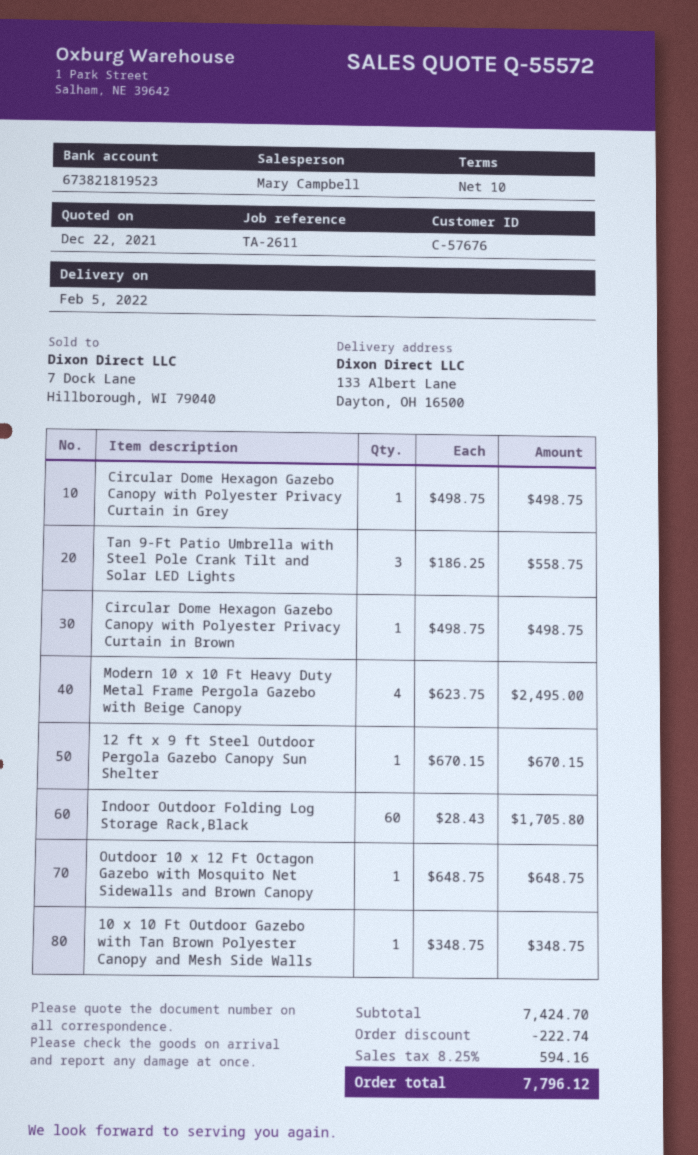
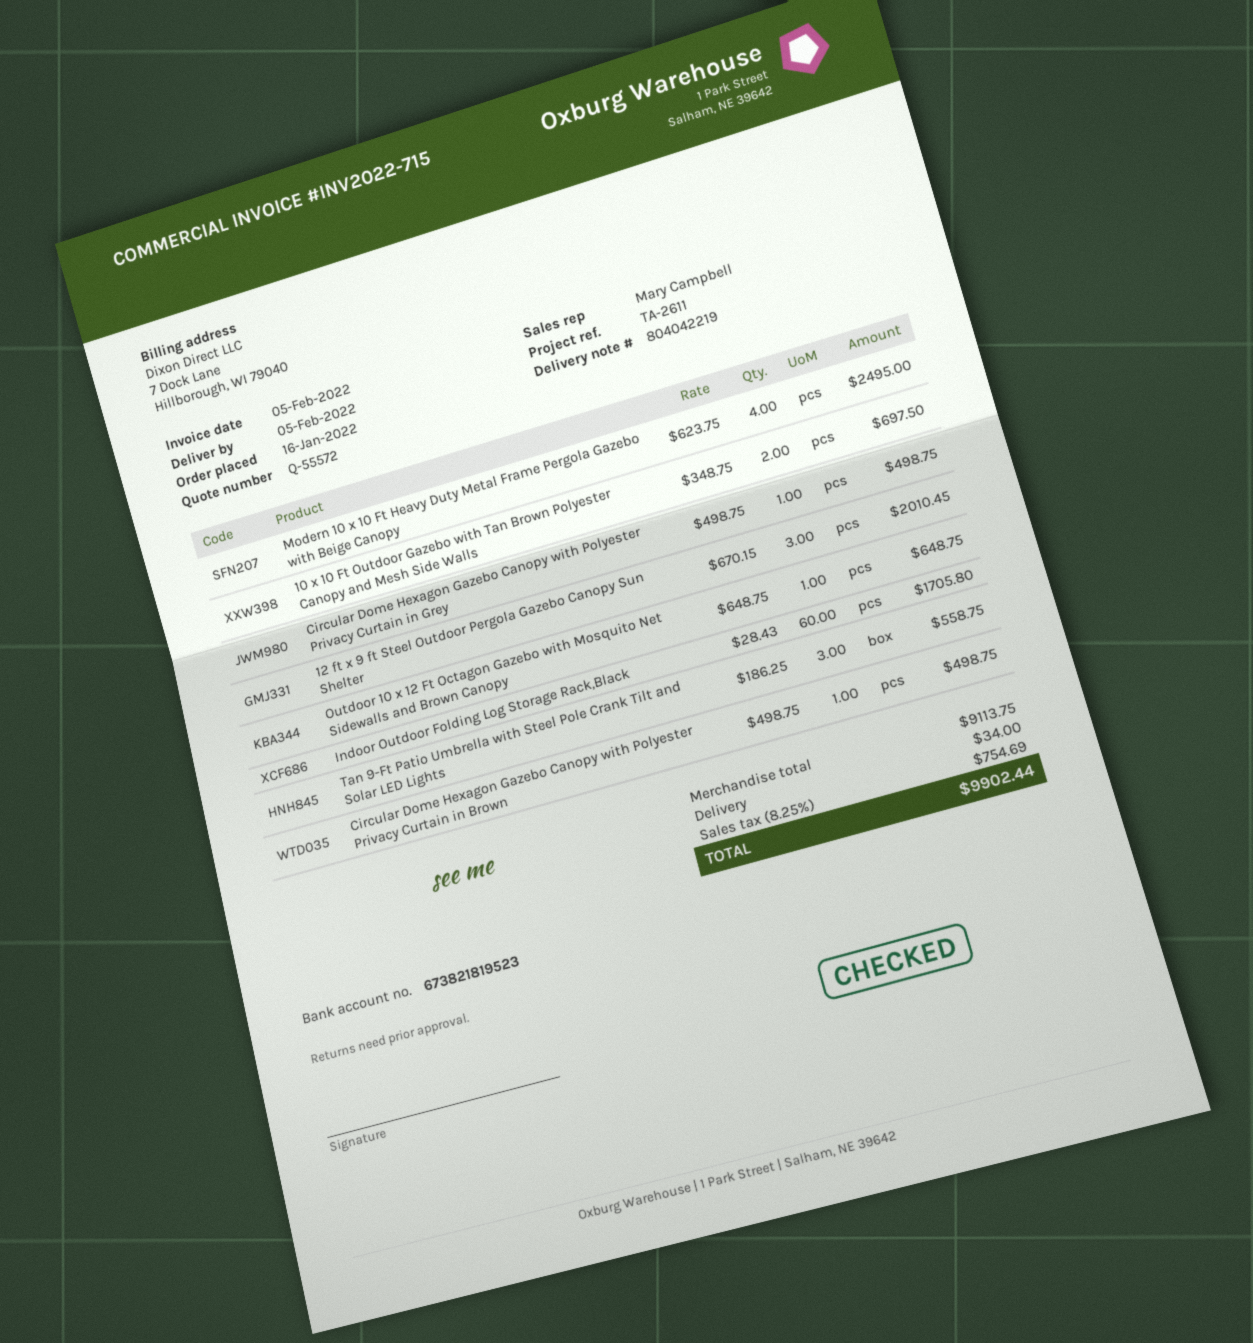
12 ft x 9 ft Steel Outdoor Pergola Gazebo Canopy Sun Shelter: 1 x 670.15 = 670.15 -> 3 x 670.15 = 2010.45
10 x 10 Ft Outdoor Gazebo with Tan Brown Polyester Canopy and Mesh Side Walls: 1 x 348.75 = 348.75 -> 2 x 348.75 = 697.50
subtotal: 7424.70 -> 9113.75
discount: 222.74 -> none
shipping: none -> 34.00
tax: 8.25% = 594.16 -> 8.25% = 754.69
total: 7796.12 -> 9902.44

